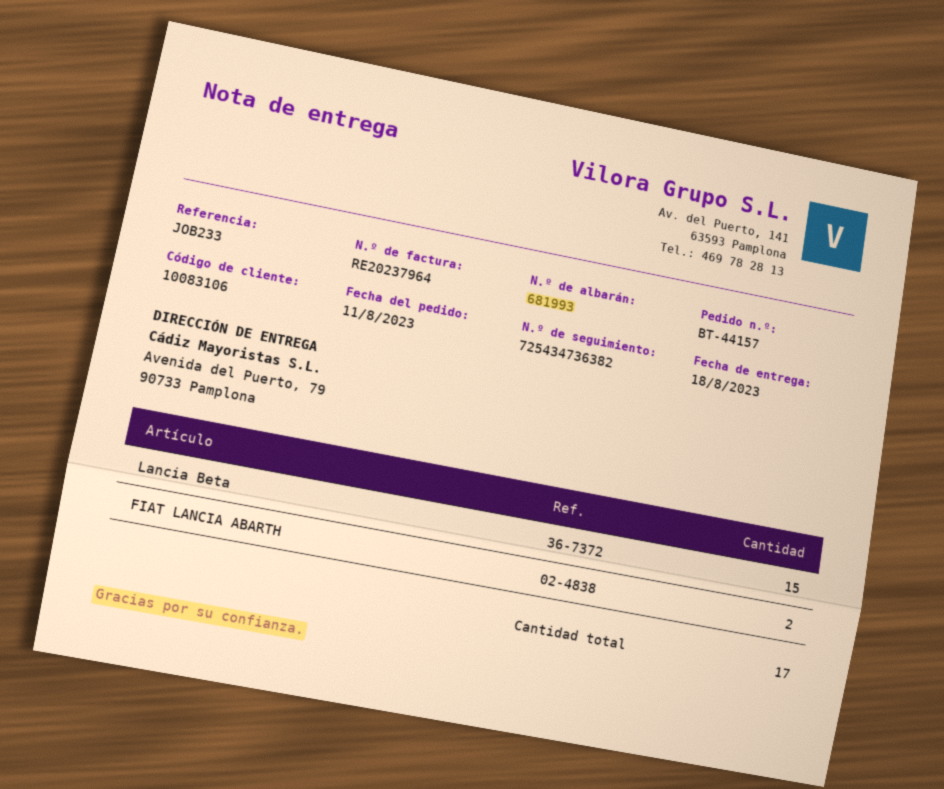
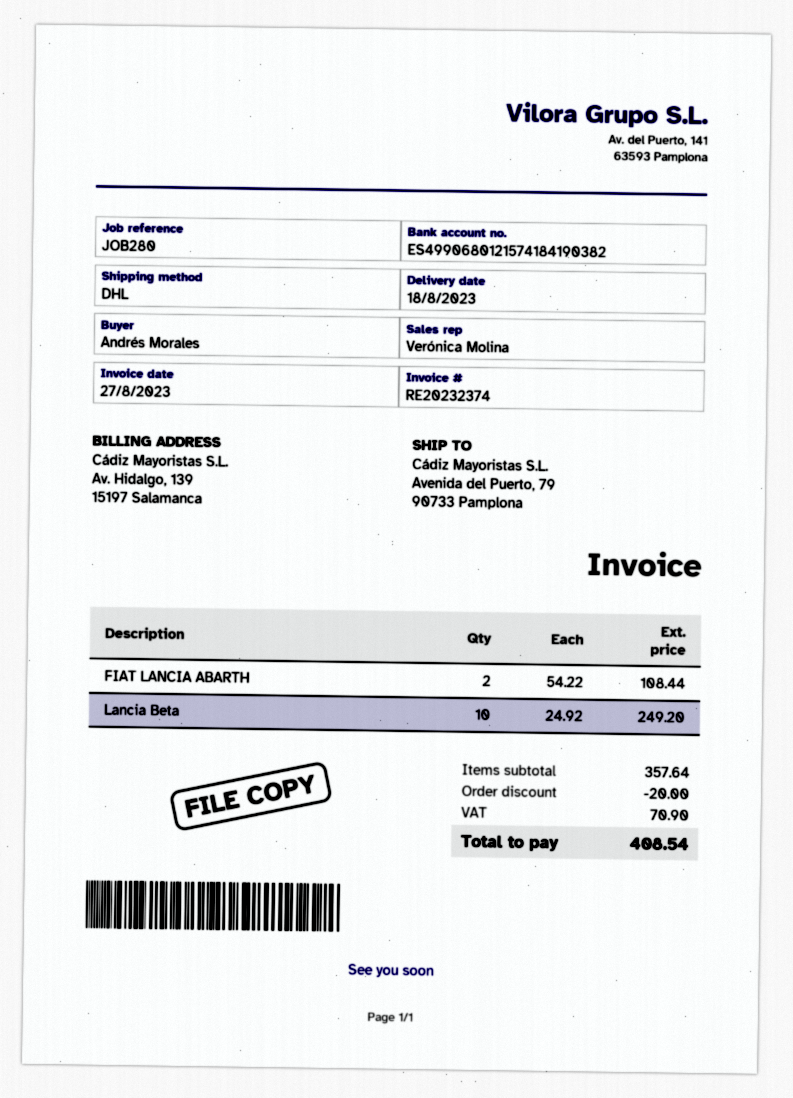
invoice number: RE20237964 -> RE20232374
reference: JOB233 -> JOB280
Lancia Beta: 15 -> 10

